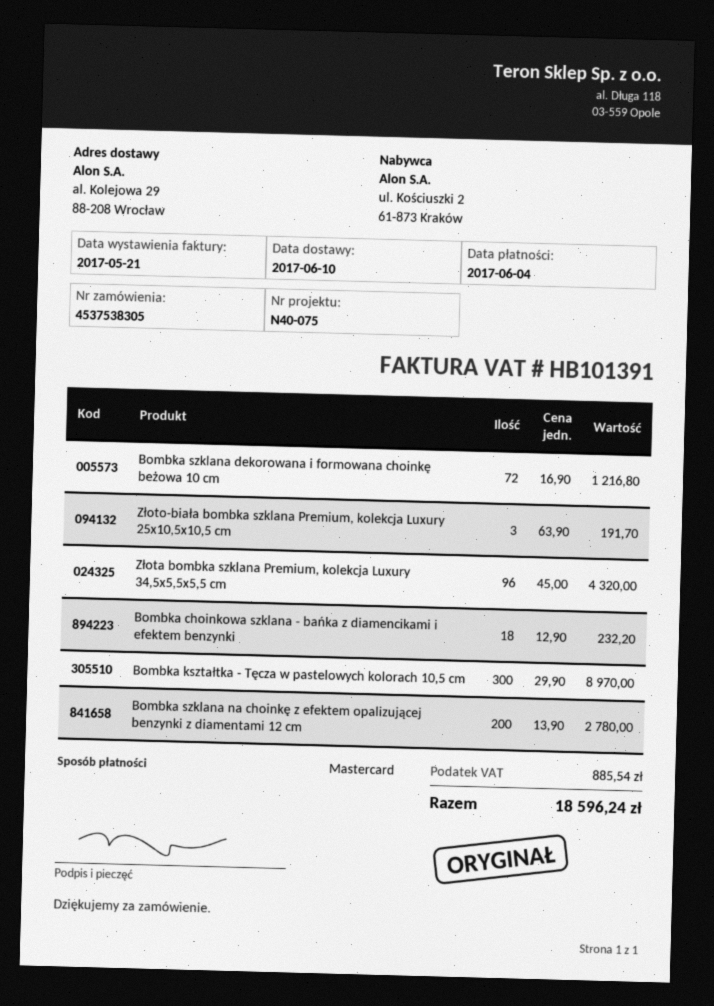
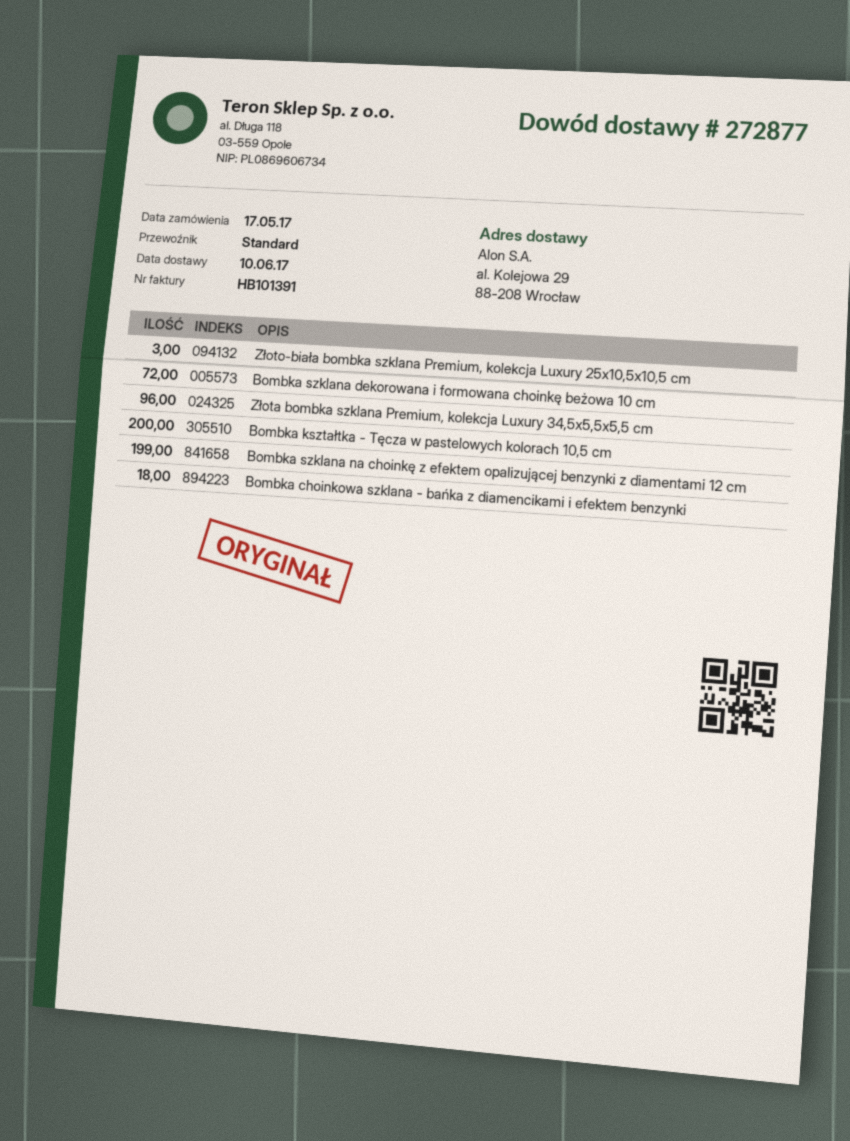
Bombka kształtka - Tęcza w pastelowych kolorach 10,5 cm: 300 -> 200
Bombka szklana na choinkę z efektem opalizującej benzynki z diamentami 12 cm: 200 -> 199

